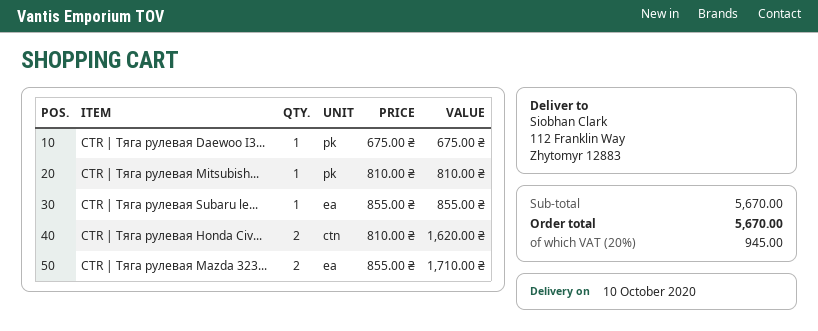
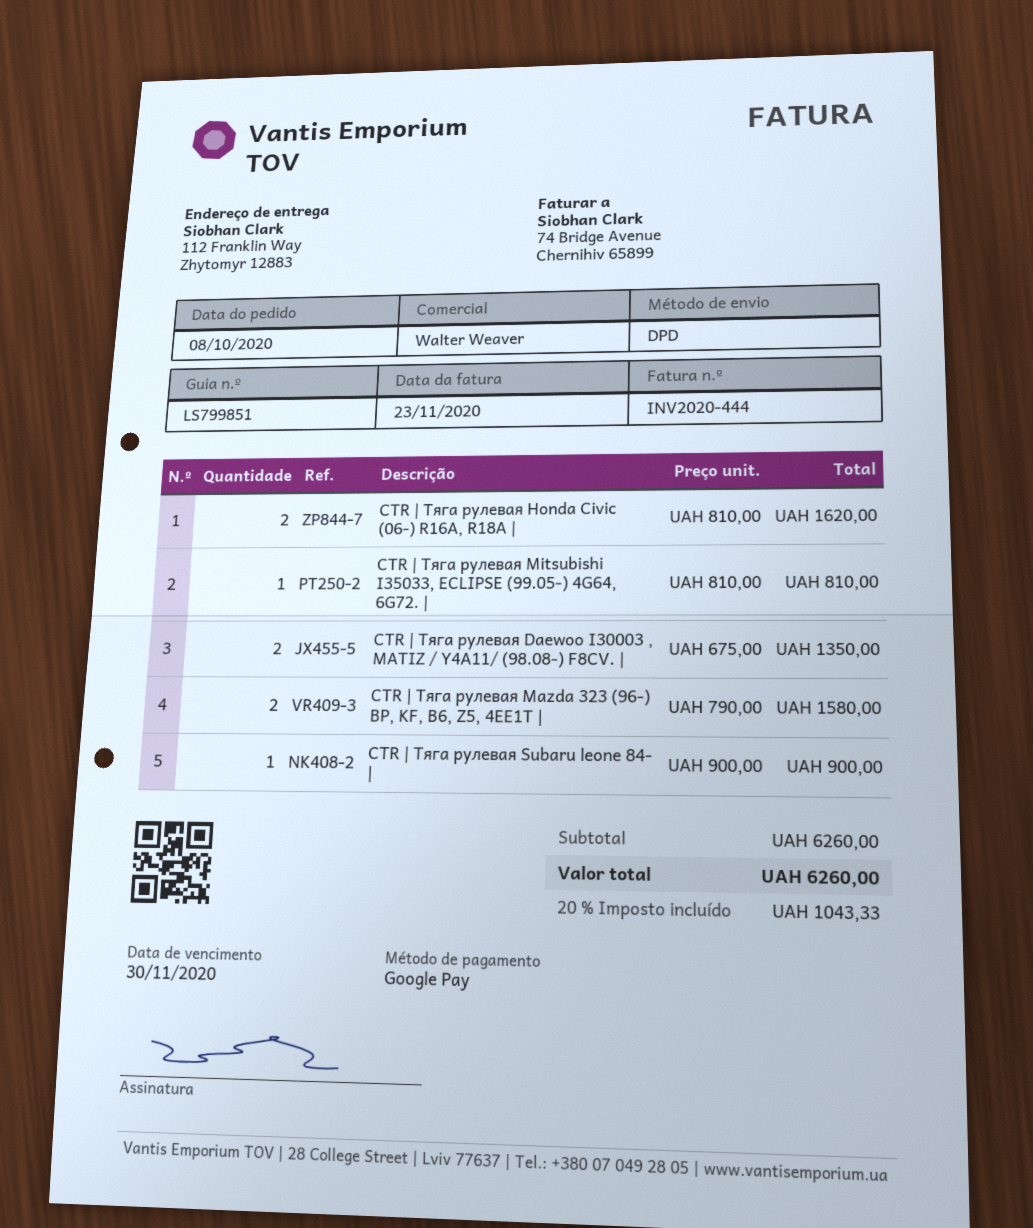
CTR | Тяга рулевая Daewoo I3...: 1 x 675.00 = 675.00 -> 2 x 675.00 = 1350.00
CTR | Тяга рулевая Subaru le...: 1 x 855.00 = 855.00 -> 1 x 900.00 = 900.00
CTR | Тяга рулевая Mazda 323...: 2 x 855.00 = 1710.00 -> 2 x 790.00 = 1580.00
subtotal: 5670.00 -> 6260.00
tax: 20% = 945.00 -> 20% = 1043.33
total: 5670.00 -> 6260.00

